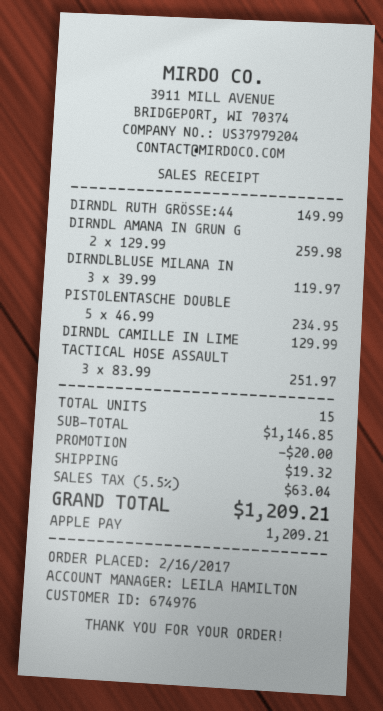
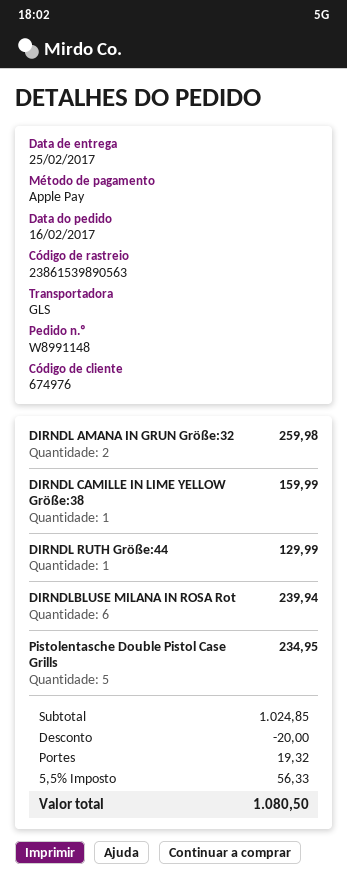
DIRNDL RUTH GRÖSSE:44: 1 for 149.99 -> 1 for 129.99
DIRNDLBLUSE MILANA IN: 3 for 119.97 -> 6 for 239.94
DIRNDL CAMILLE IN LIME: 1 for 129.99 -> 1 for 159.99
TACTICAL HOSE ASSAULT: 3 for 251.97 -> none
subtotal: 1146.85 -> 1024.85
tax: 5.5% = 63.04 -> 5.5% = 56.33
total: 1209.21 -> 1080.50

